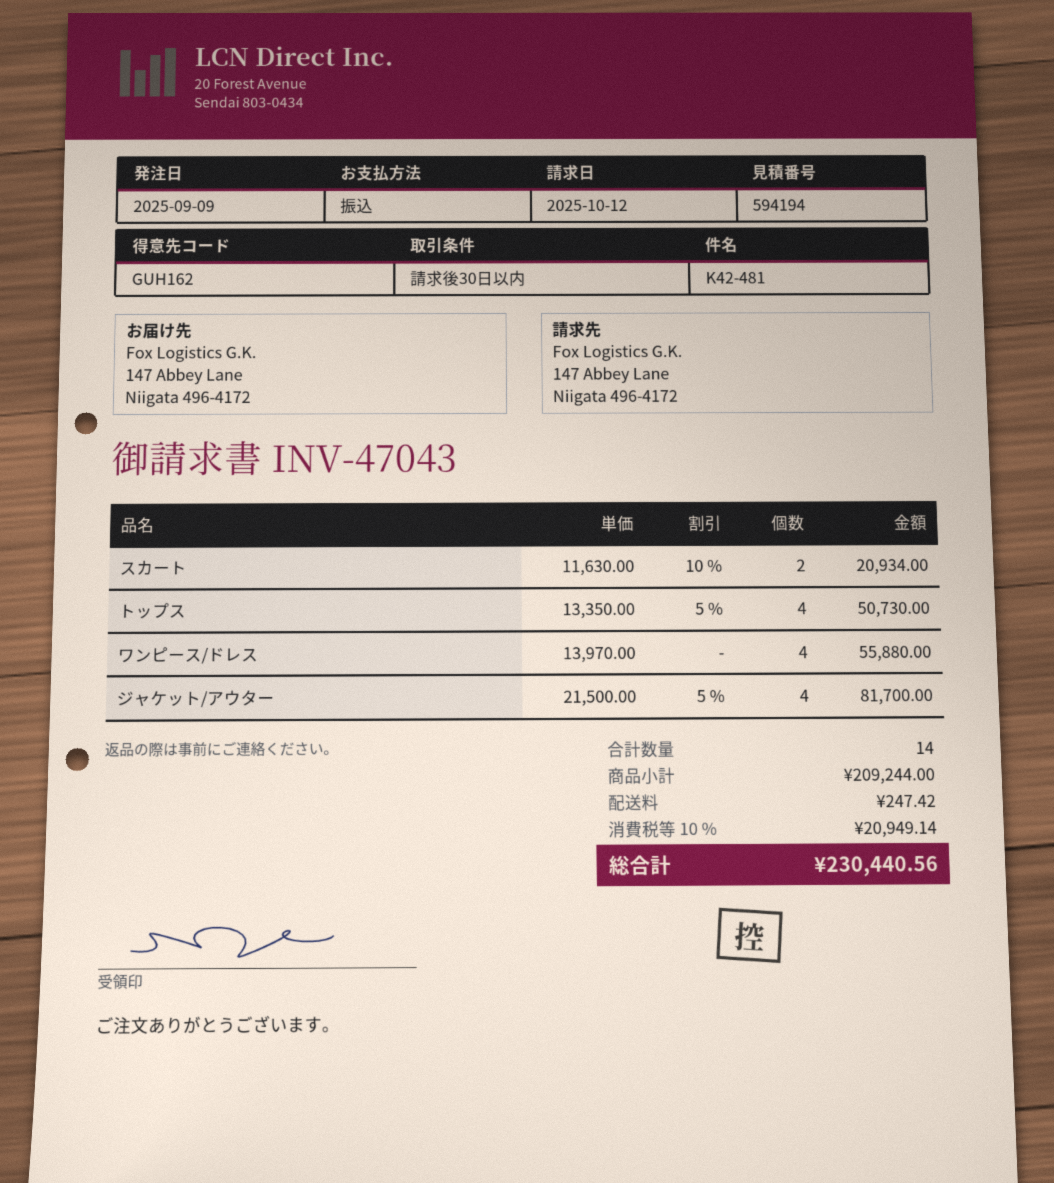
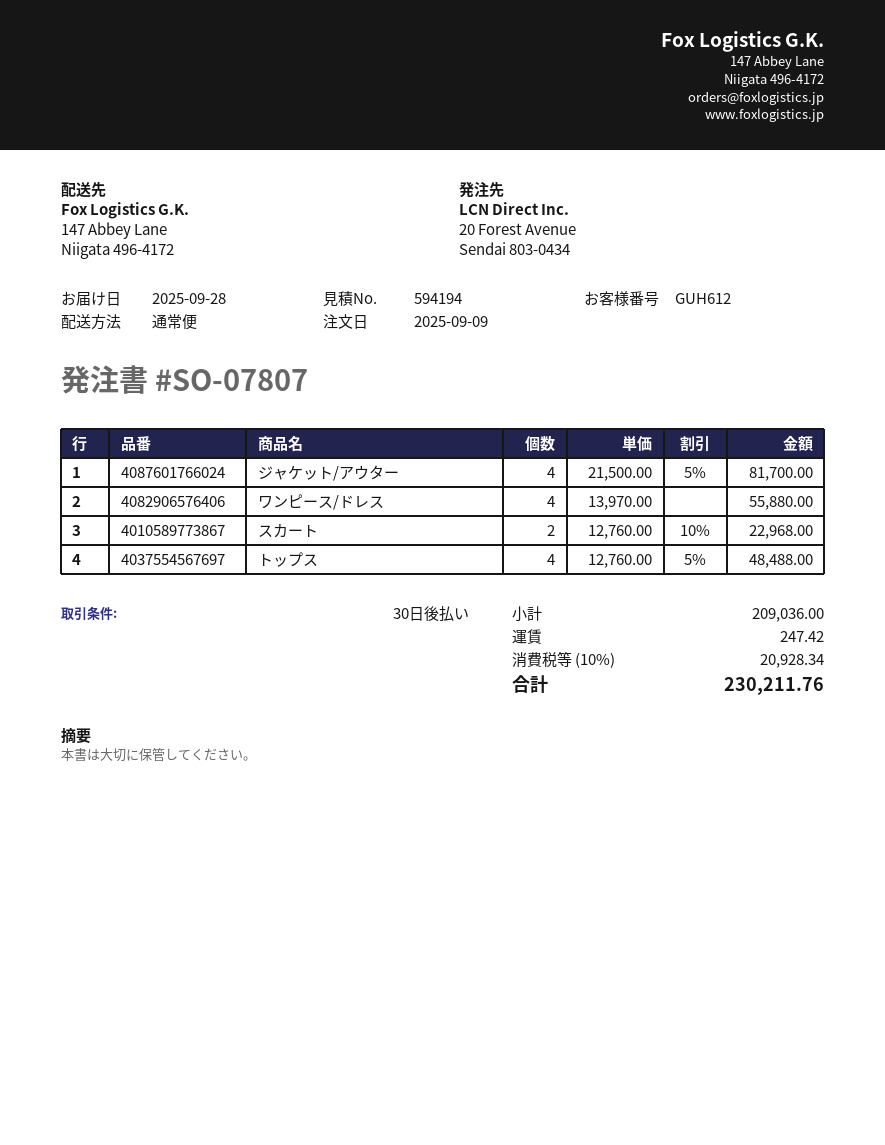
customer number: GUH162 -> GUH612
スカート: 2 x 11630.00 - 10% = 20934.00 -> 2 x 12760.00 - 10% = 22968.00
トップス: 4 x 13350.00 - 5% = 50730.00 -> 4 x 12760.00 - 5% = 48488.00
subtotal: 209244.00 -> 209036.00
tax: 10% = 20949.14 -> 10% = 20928.34
total: 230440.56 -> 230211.76

